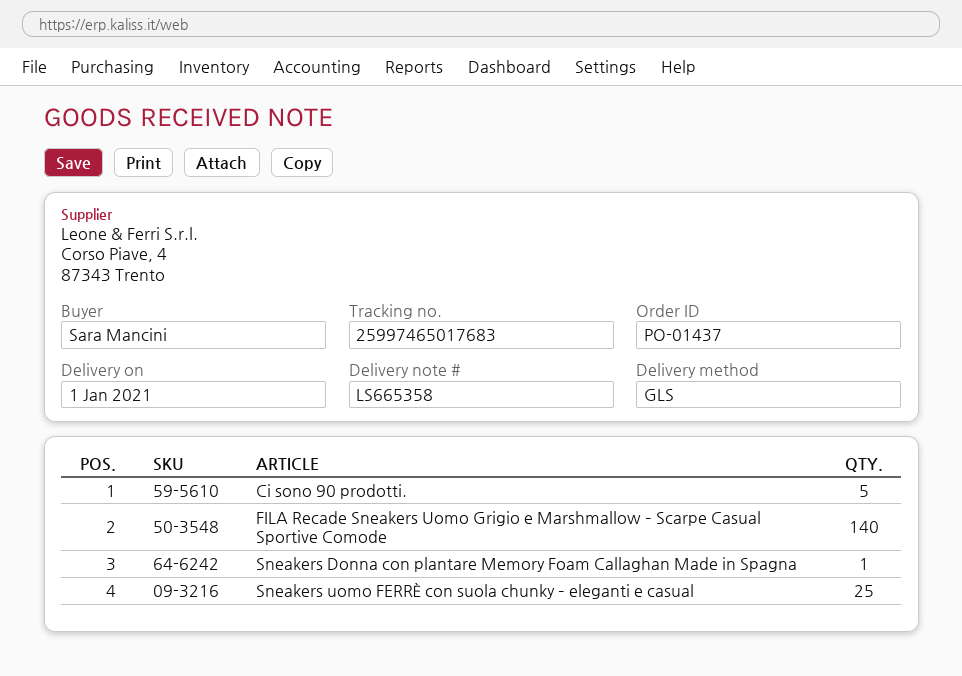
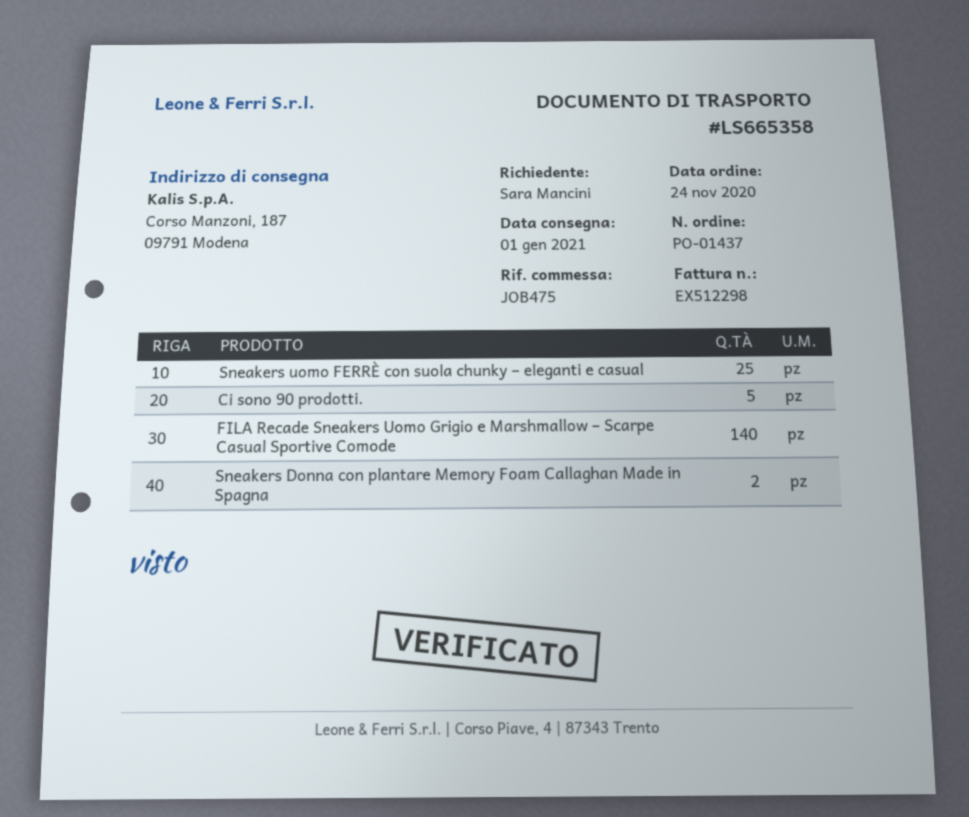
Sneakers Donna con plantare Memory Foam Callaghan Made in Spagna: 1 -> 2

